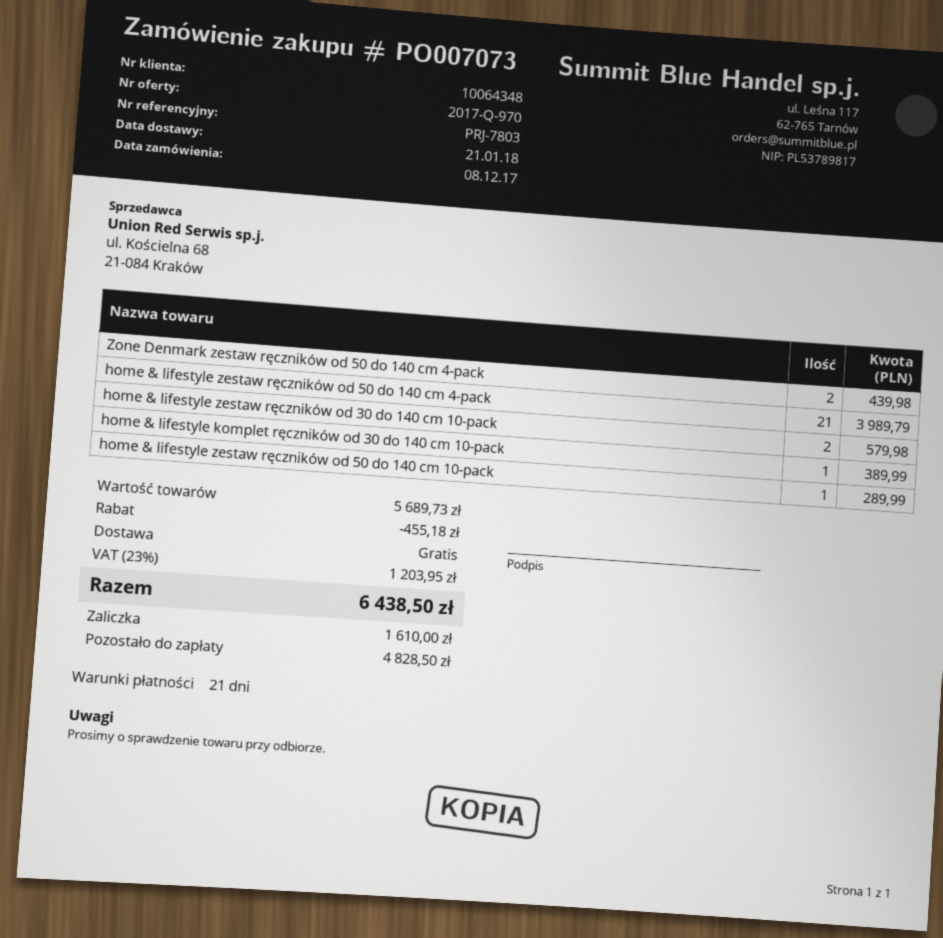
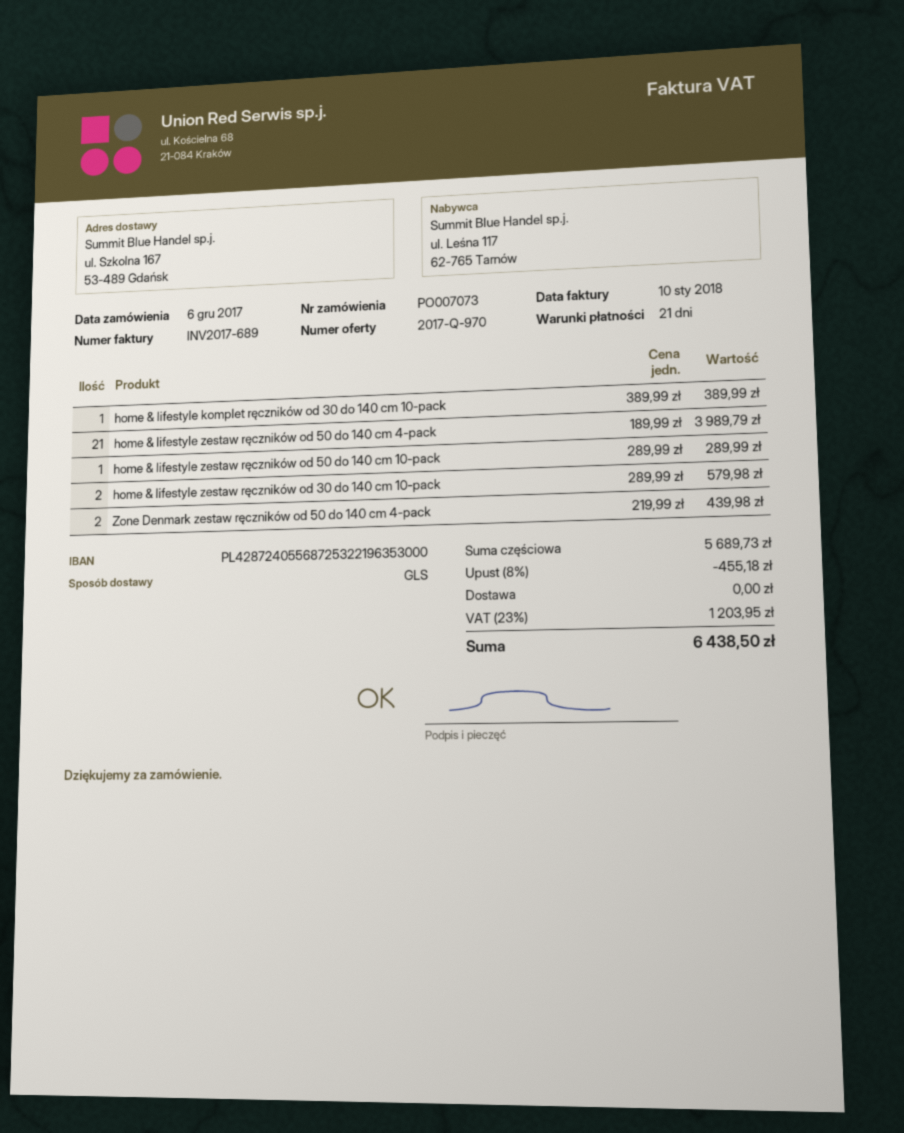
order date: 2017-12-08 -> 2017-12-06

